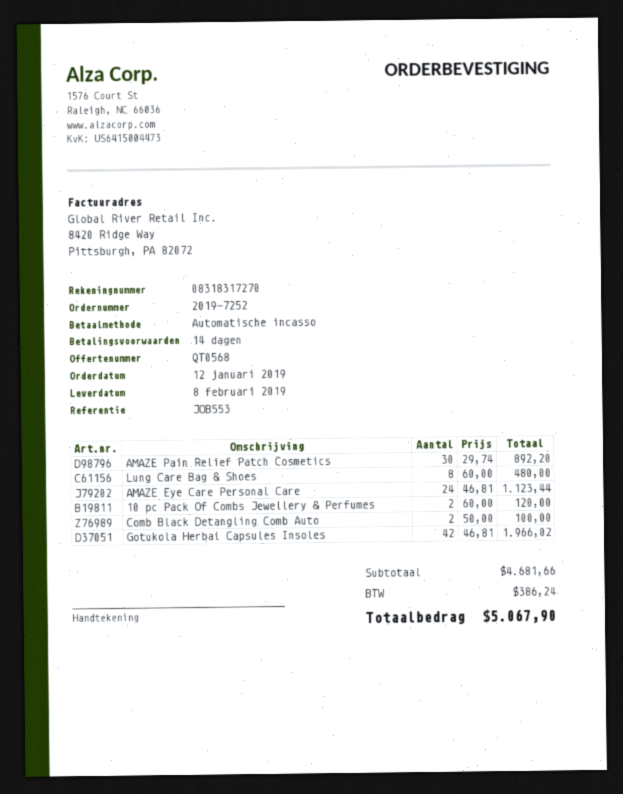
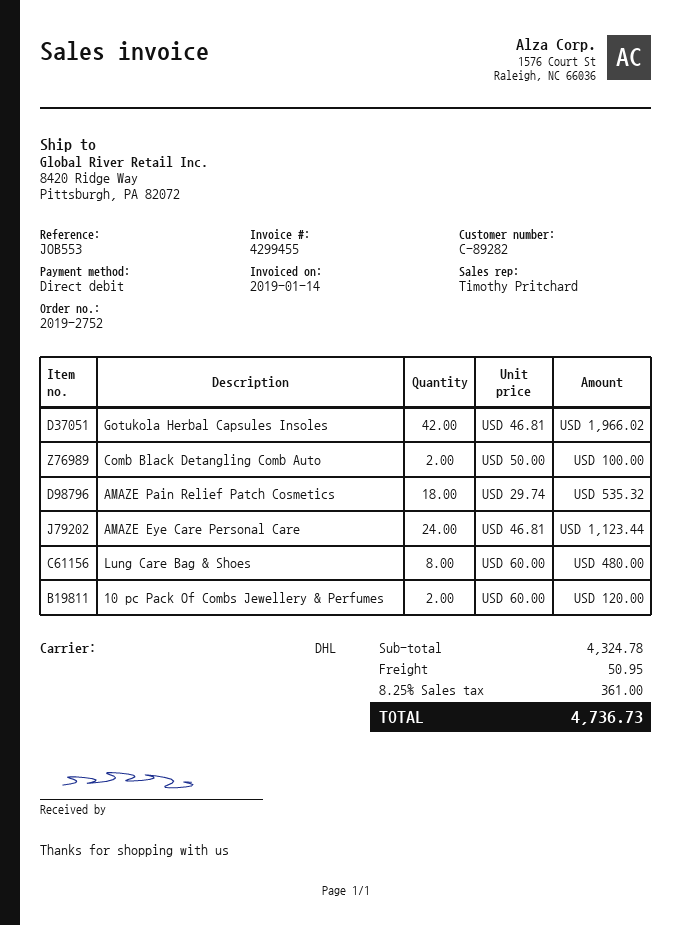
order number: 2019-7252 -> 2019-2752
AMAZE Pain Relief Patch Cosmetics: 30 x 29.74 = 892.20 -> 18 x 29.74 = 535.32
subtotal: 4681.66 -> 4324.78
shipping: none -> 50.95
tax: 386.24 -> 361.00
total: 5067.90 -> 4736.73

